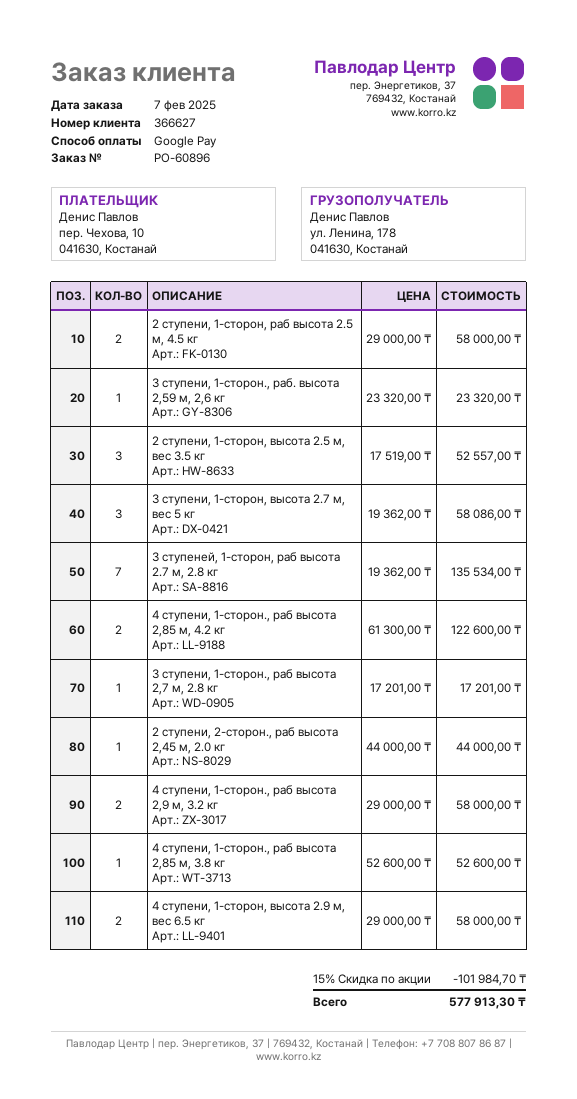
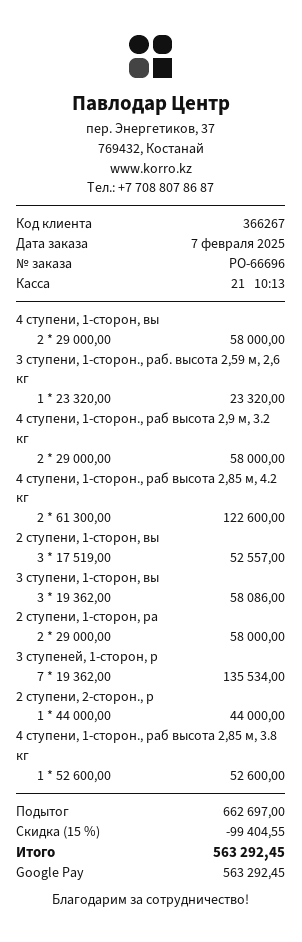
order number: PO-60896 -> PO-66696
customer number: 366627 -> 366267
3 ступени, 1-сторон., раб высота 2,7 м, 2.8 кг: 1 x 17201.00 = 17201.00 -> none
discount: 15% = 101984.70 -> 15% = 99404.55
total: 577913.30 -> 563292.45

